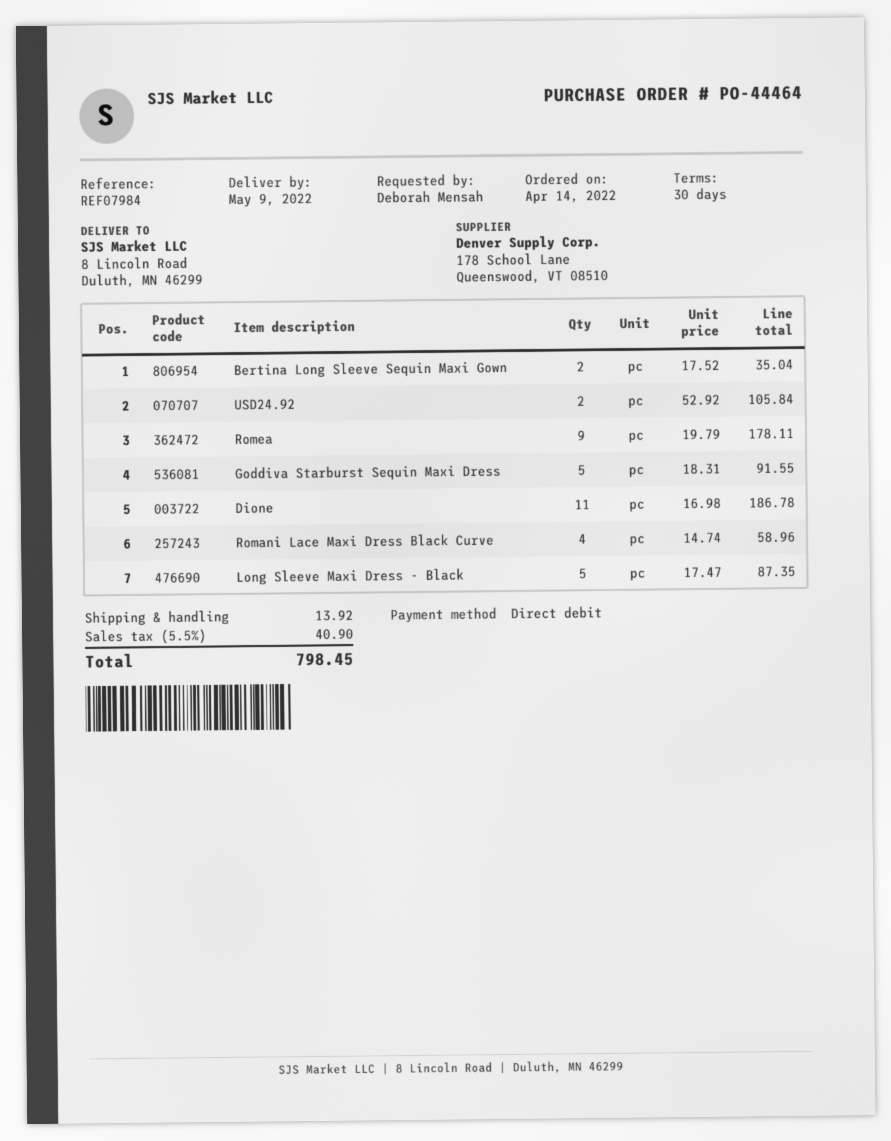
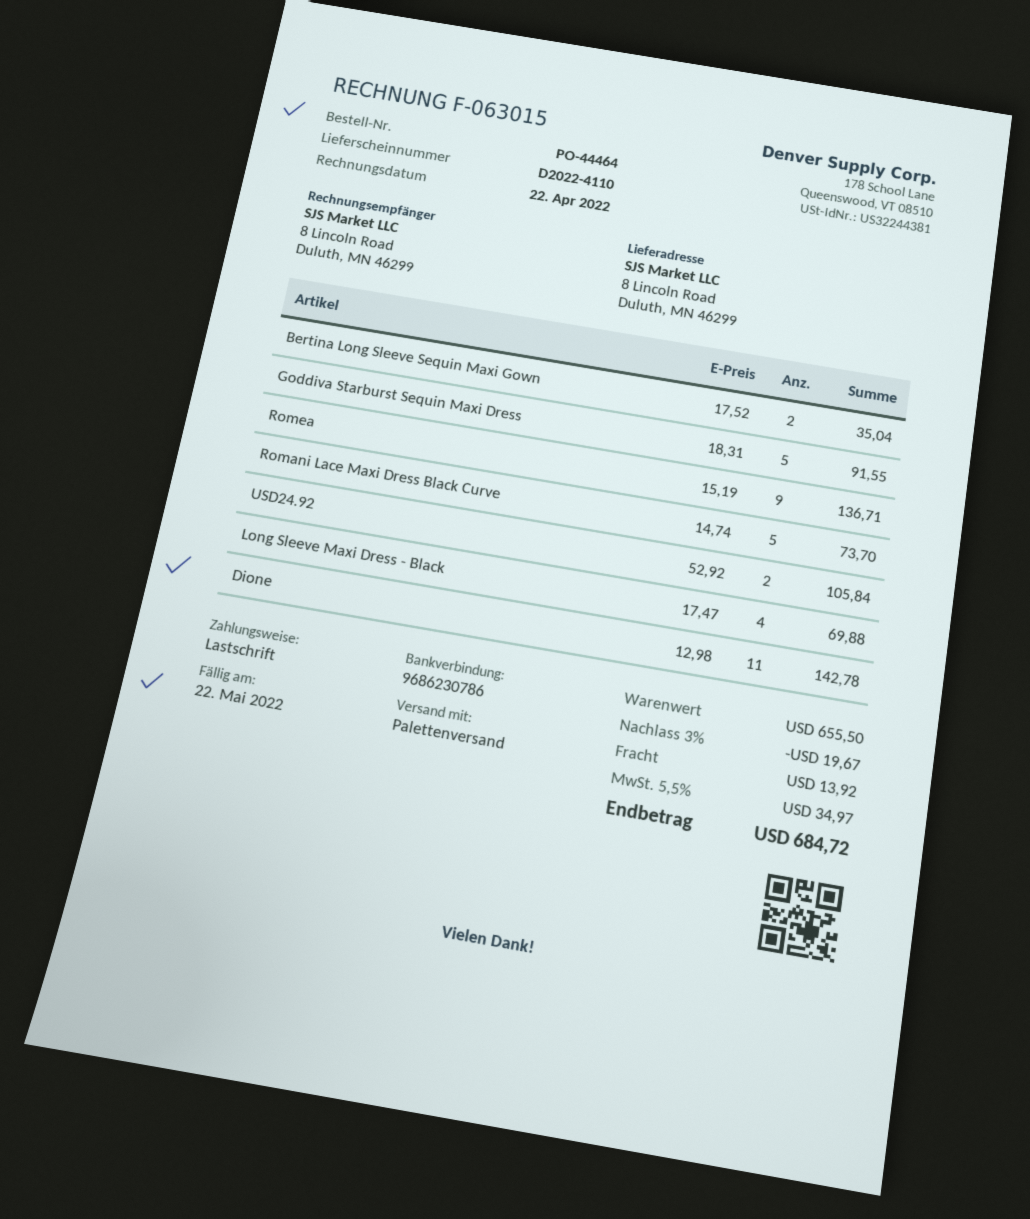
Romea: 9 x 19.79 = 178.11 -> 9 x 15.19 = 136.71
Dione: 11 x 16.98 = 186.78 -> 11 x 12.98 = 142.78
Romani Lace Maxi Dress Black Curve: 4 x 14.74 = 58.96 -> 5 x 14.74 = 73.70
Long Sleeve Maxi Dress - Black: 5 x 17.47 = 87.35 -> 4 x 17.47 = 69.88
discount: none -> 3% = 19.67
tax: 5.5% = 40.90 -> 5.5% = 34.97
total: 798.45 -> 684.72

